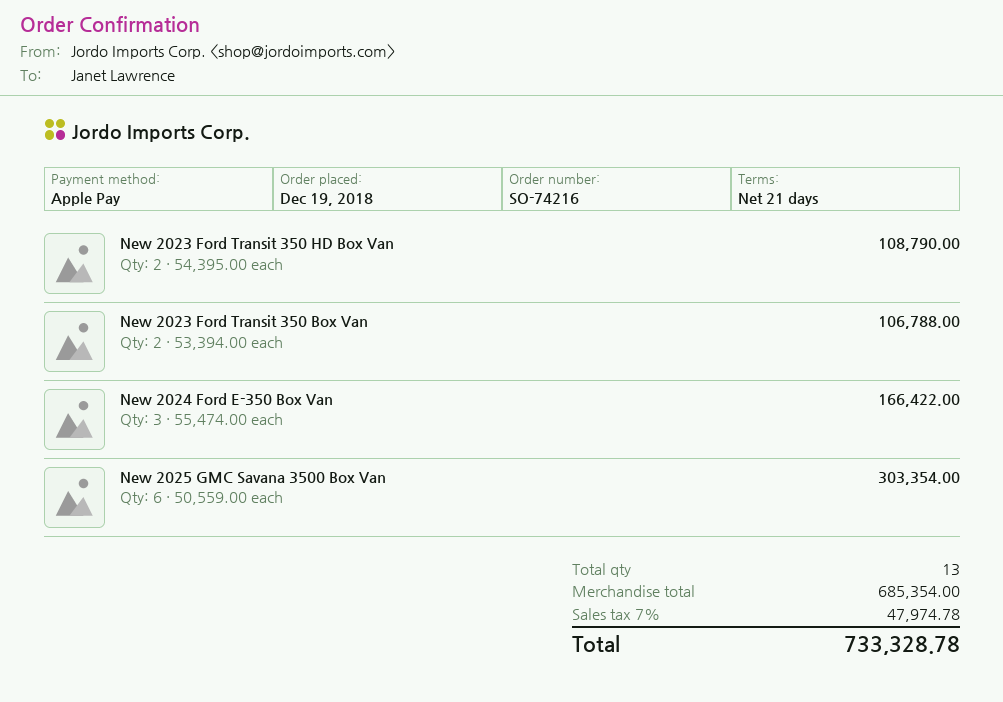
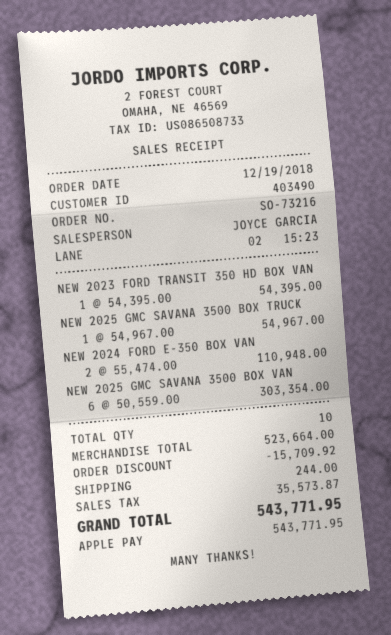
order number: SO-74216 -> SO-73216
New 2023 Ford Transit 350 HD Box Van: 2 x 54395.00 = 108790.00 -> 1 x 54395.00 = 54395.00
New 2023 Ford Transit 350 Box Van: 2 x 53394.00 = 106788.00 -> none
New 2024 Ford E-350 Box Van: 3 x 55474.00 = 166422.00 -> 2 x 55474.00 = 110948.00
NEW 2025 GMC SAVANA 3500 BOX TRUCK: none -> 1 x 54967.00 = 54967.00
total quantity: 13 -> 10
subtotal: 685354.00 -> 523664.00
discount: none -> 15709.92
shipping: none -> 244.00
tax: 47974.78 -> 35573.87
total: 733328.78 -> 543771.95

